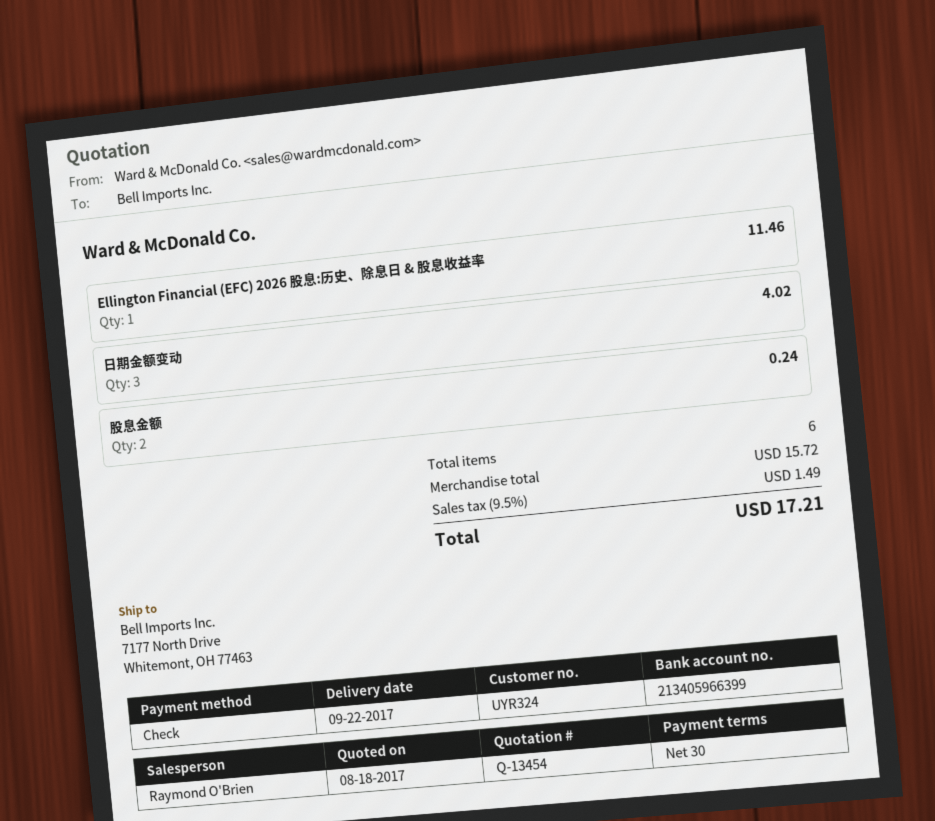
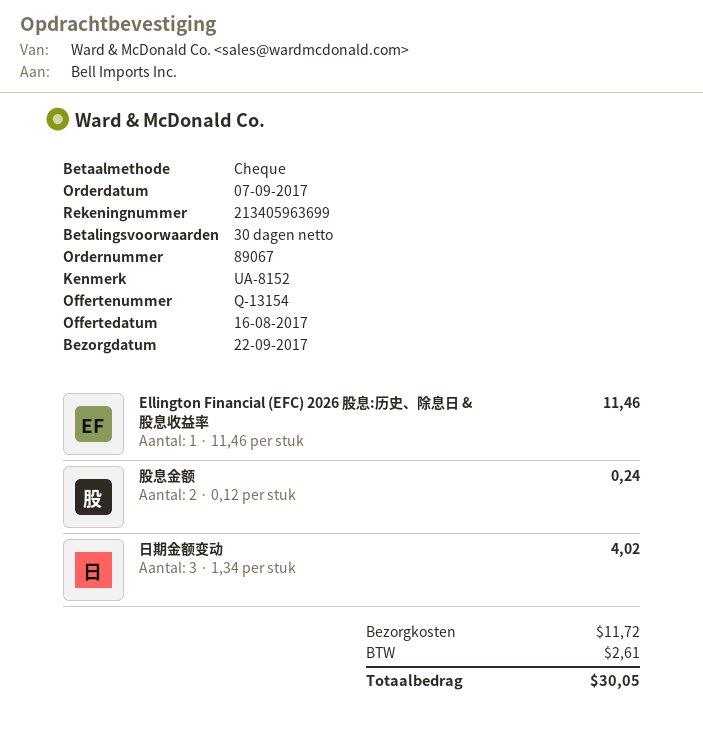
quote number: Q-13454 -> Q-13154
quote date: 2017-08-18 -> 2017-08-16
bank account: 213405966399 -> 213405963699
shipping: none -> 11.72
tax: 1.49 -> 2.61
total: 17.21 -> 30.05

